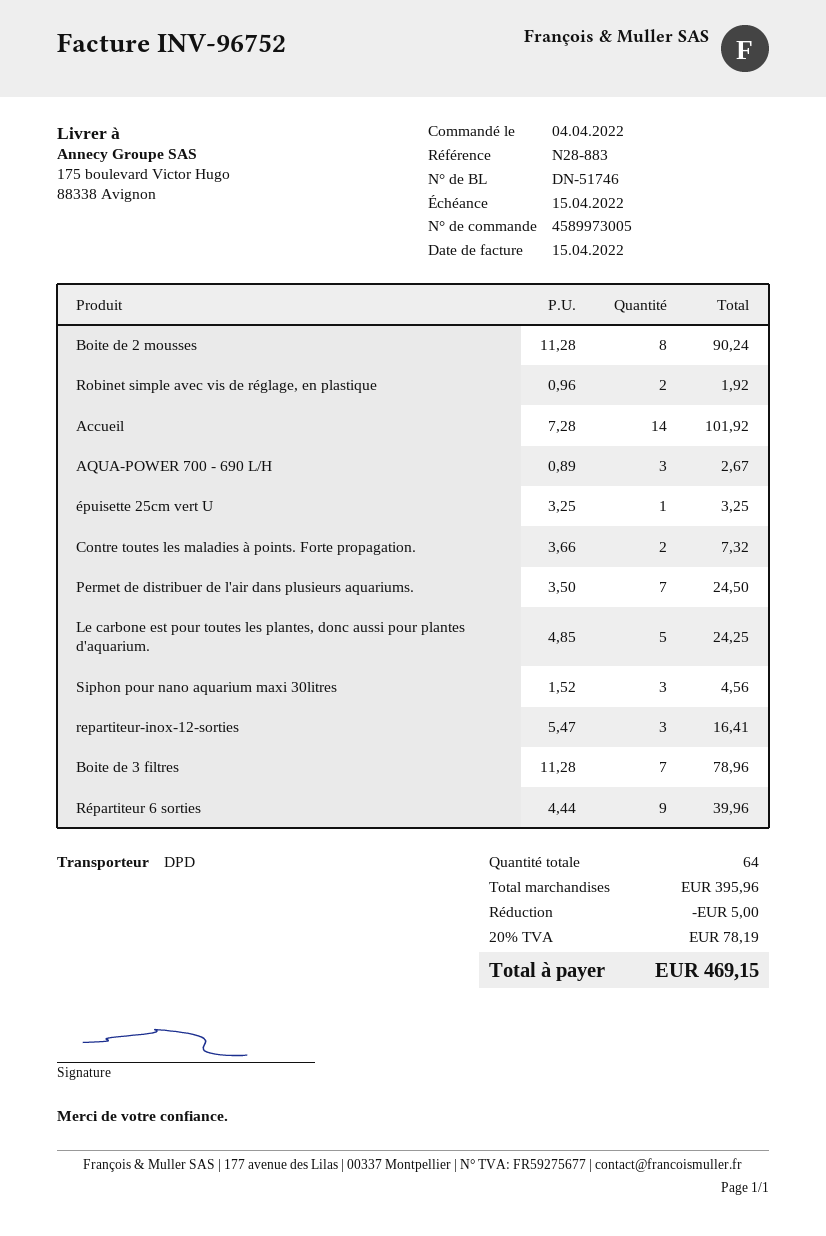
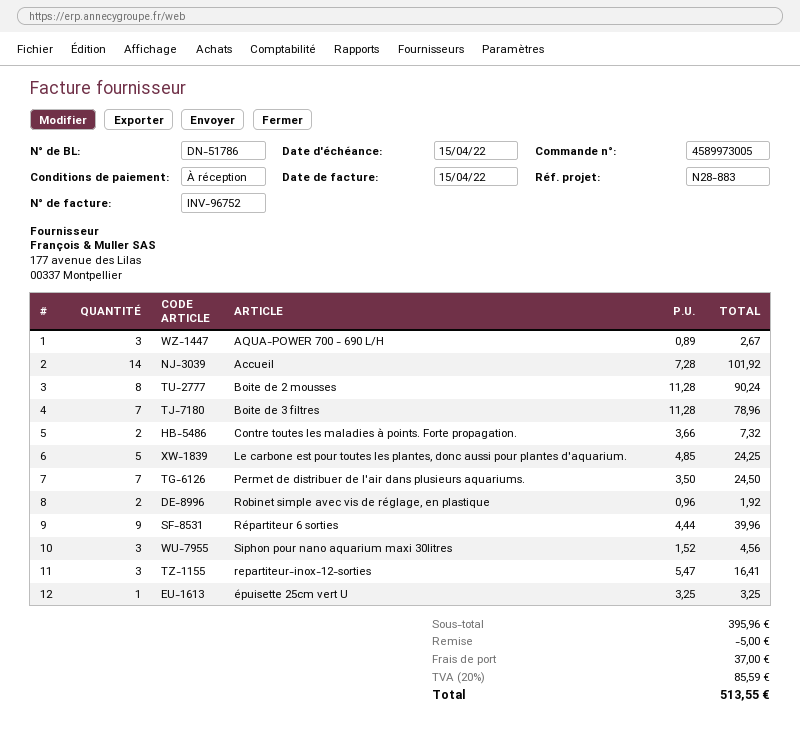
delivery note number: DN-51746 -> DN-51786
shipping: none -> 37.00
tax: 20% = 78.19 -> 20% = 85.59
total: 469.15 -> 513.55

